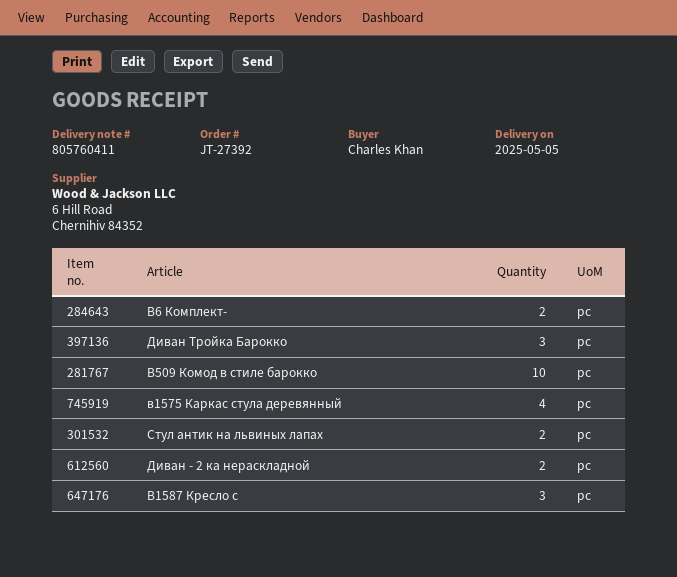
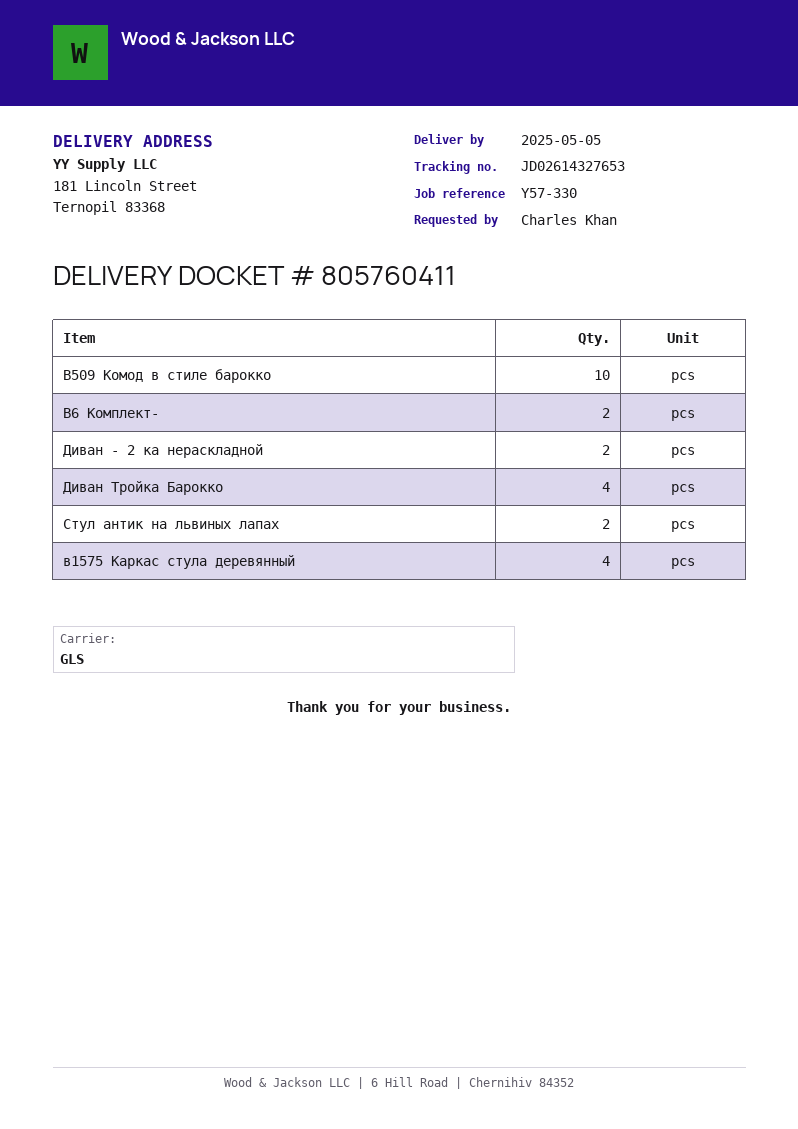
Диван Тройка Барокко: 3 -> 4
В1587 Кресло с: 3 -> none

